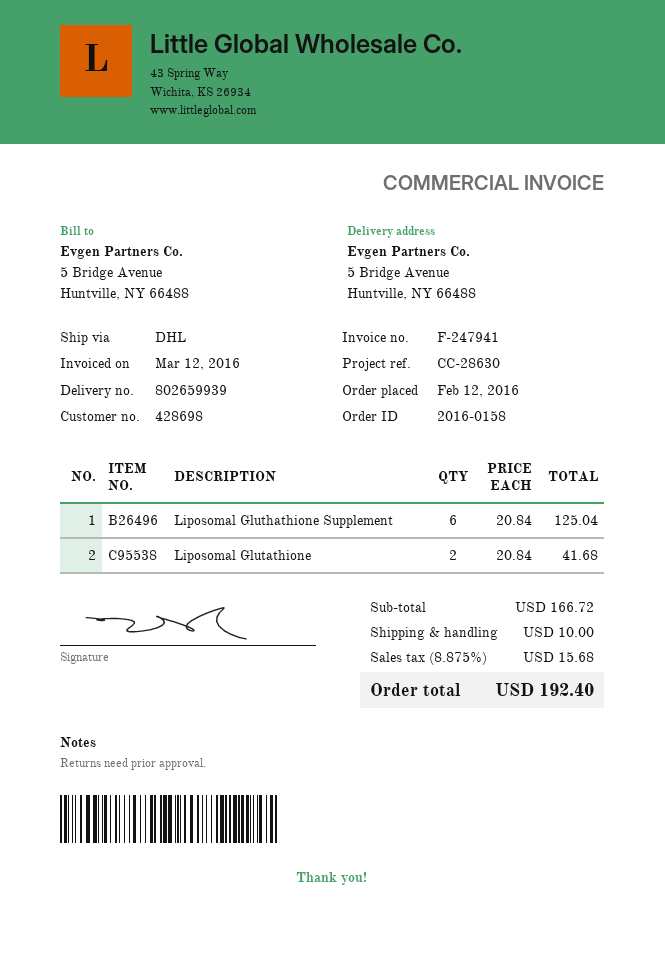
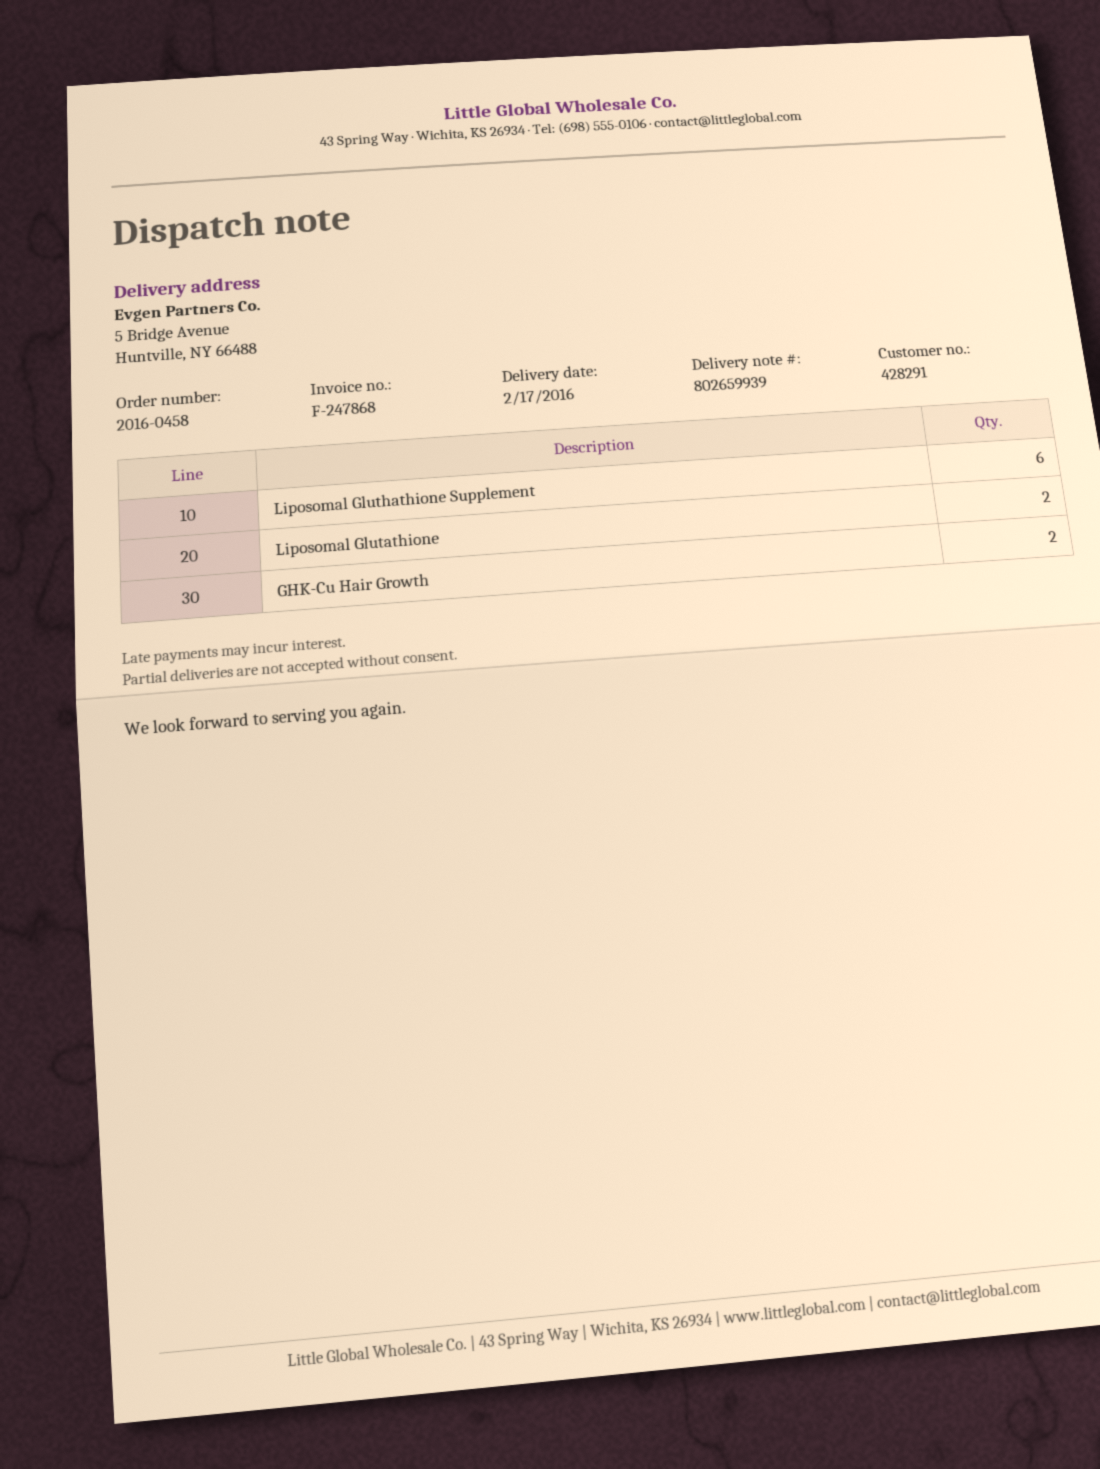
order number: 2016-0158 -> 2016-0458
invoice number: F-247941 -> F-247868
customer number: 428698 -> 428291
GHK-Cu Hair Growth: none -> 2

